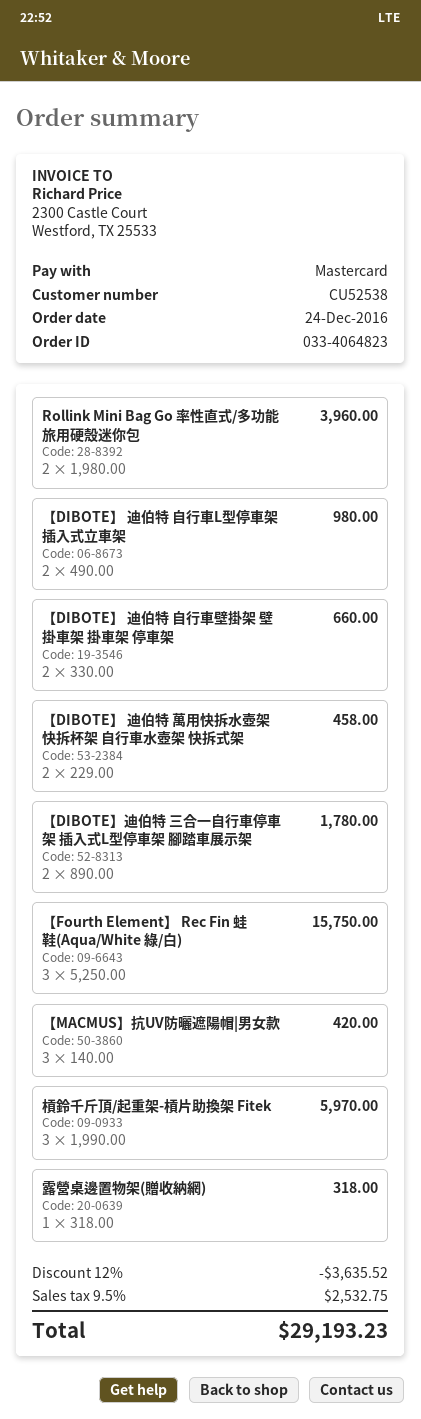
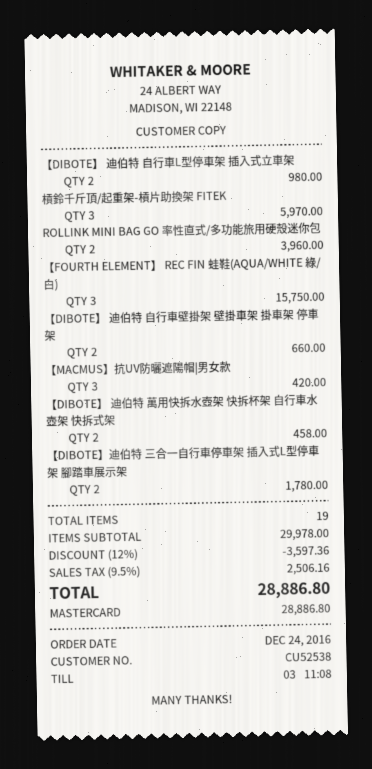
露營桌邊置物架(贈收納網): 1 for 318.00 -> none
discount: 12% = 3635.52 -> 12% = 3597.36
tax: 9.5% = 2532.75 -> 9.5% = 2506.16
total: 29193.23 -> 28886.80

